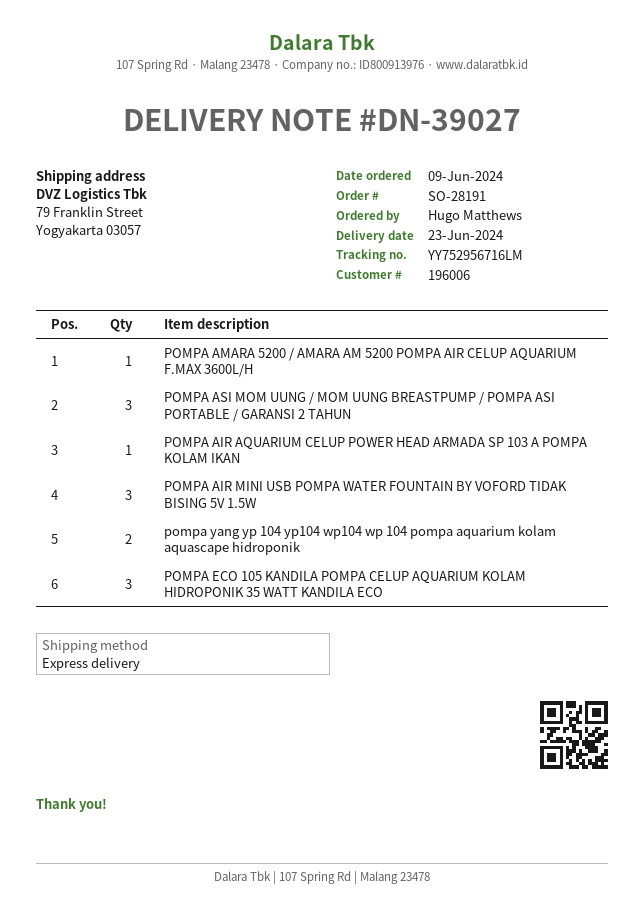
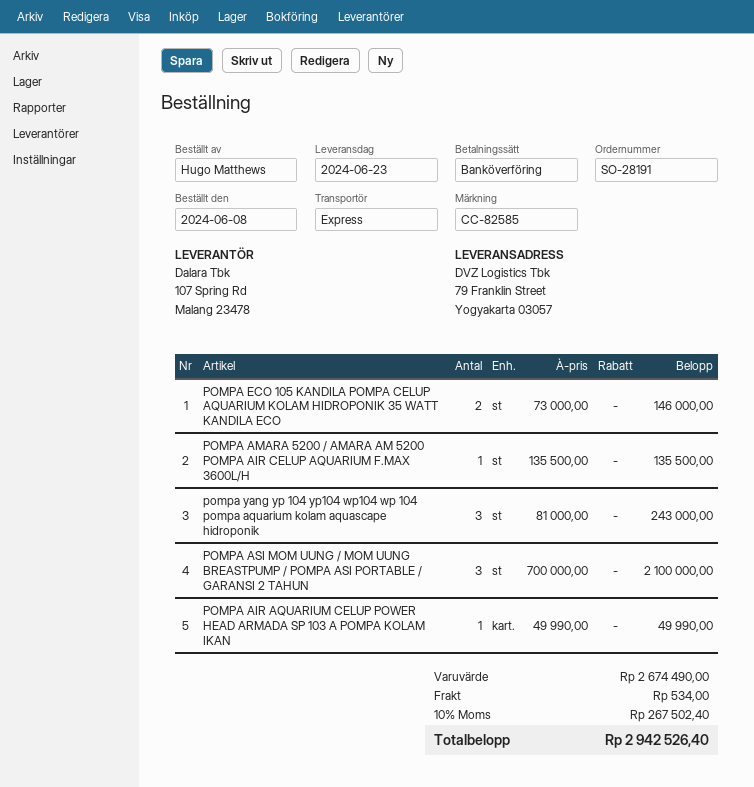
order date: 2024-06-09 -> 2024-06-08
POMPA AIR MINI USB POMPA WATER FOUNTAIN BY VOFORD TIDAK BISING 5V 1.5W: 3 -> none
pompa yang yp 104 yp104 wp104 wp 104 pompa aquarium kolam aquascape hidroponik: 2 -> 3
POMPA ECO 105 KANDILA POMPA CELUP AQUARIUM KOLAM HIDROPONIK 35 WATT KANDILA ECO: 3 -> 2

